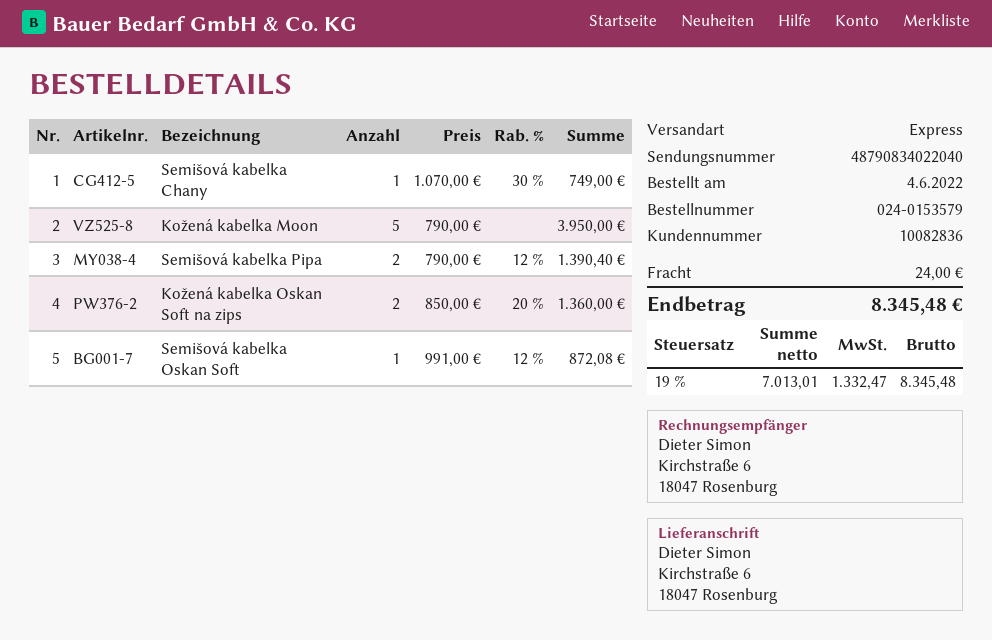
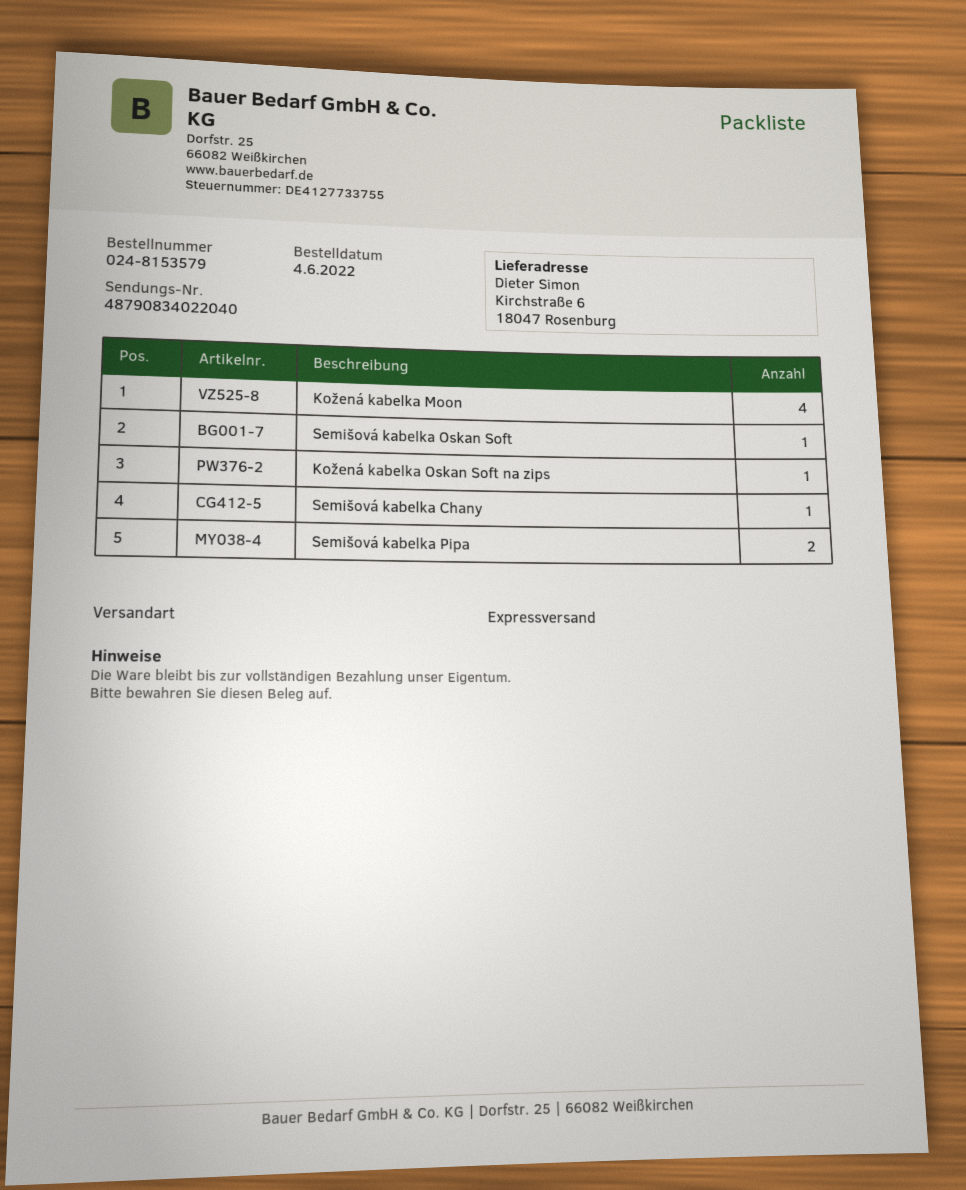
order number: 024-0153579 -> 024-8153579
Kožená kabelka Moon: 5 -> 4
Kožená kabelka Oskan Soft na zips: 2 -> 1

